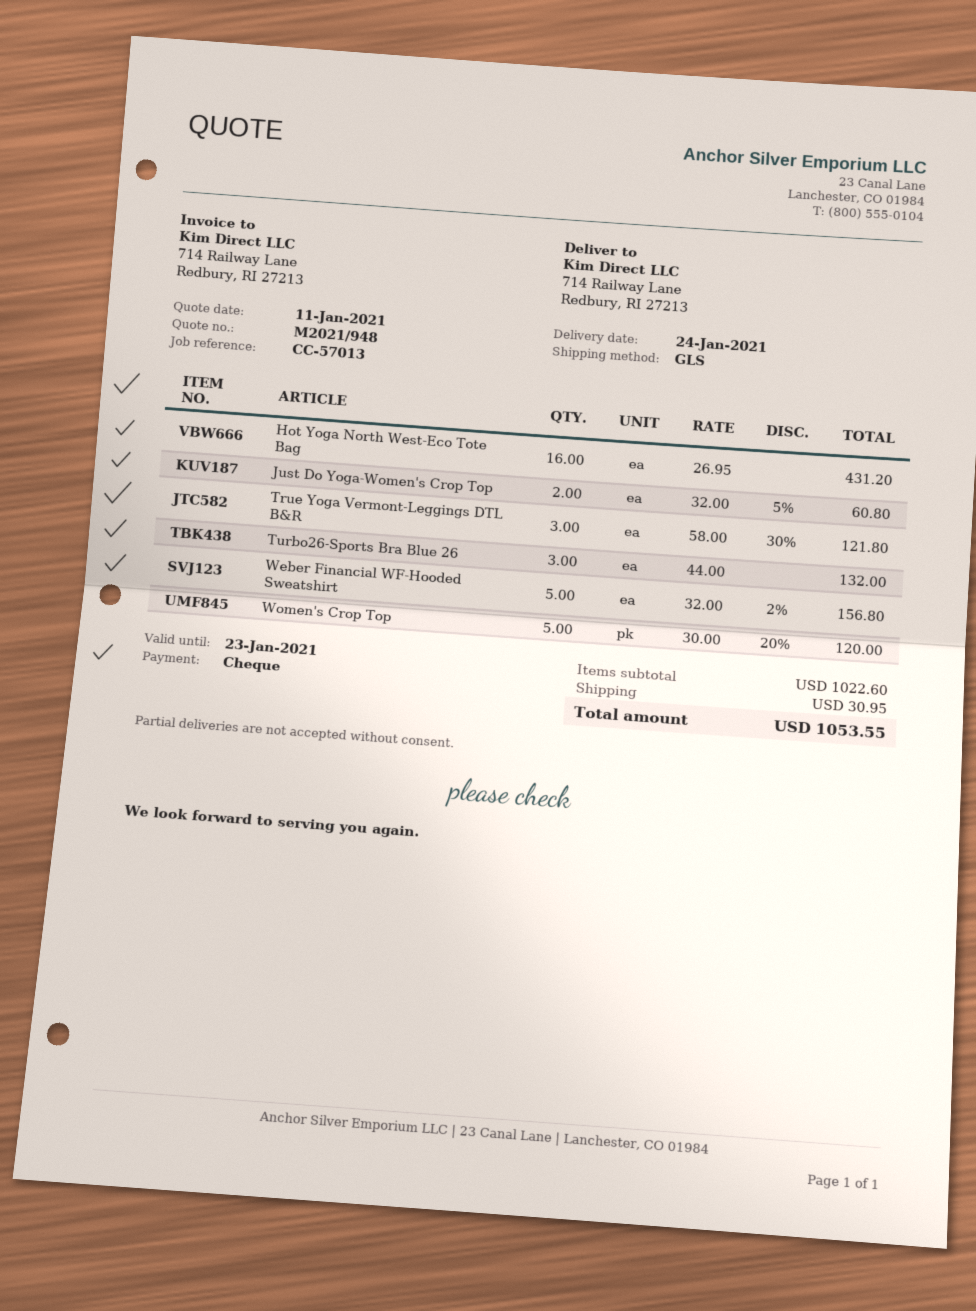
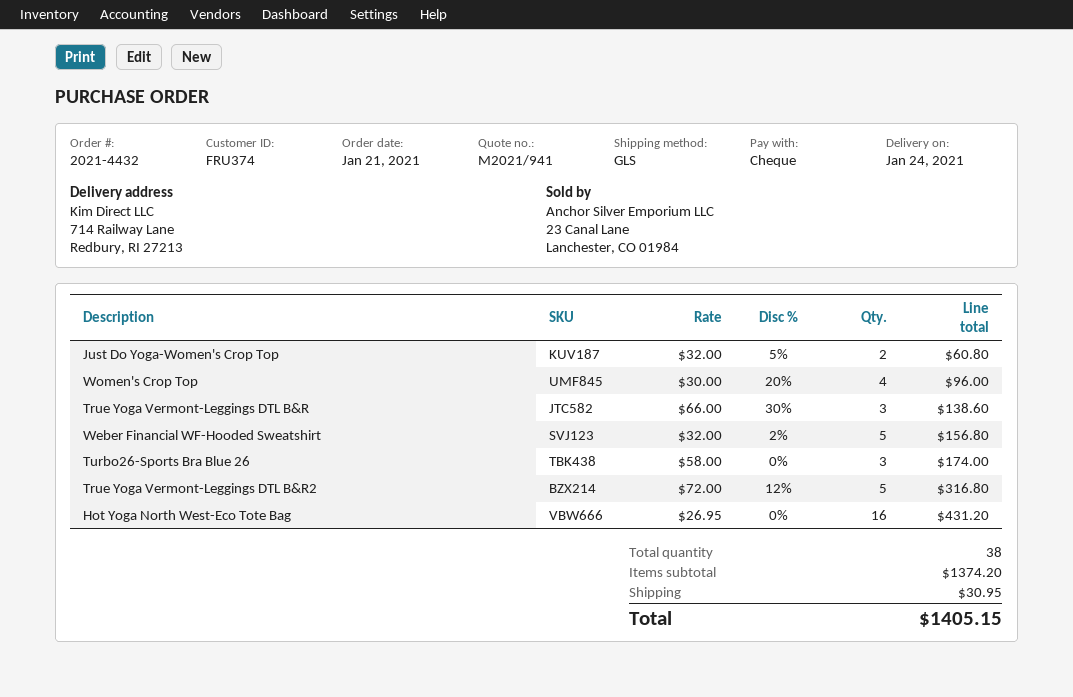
quote number: M2021/948 -> M2021/941
True Yoga Vermont-Leggings DTL B&R: 3 x 58.00 - 30% = 121.80 -> 3 x 66.00 - 30% = 138.60
Turbo26-Sports Bra Blue 26: 3 x 44.00 = 132.00 -> 3 x 58.00 = 174.00
Women's Crop Top: 5 x 30.00 - 20% = 120.00 -> 4 x 30.00 - 20% = 96.00
True Yoga Vermont-Leggings DTL B&R2: none -> 5 x 72.00 - 12% = 316.80
subtotal: 1022.60 -> 1374.20
total: 1053.55 -> 1405.15

